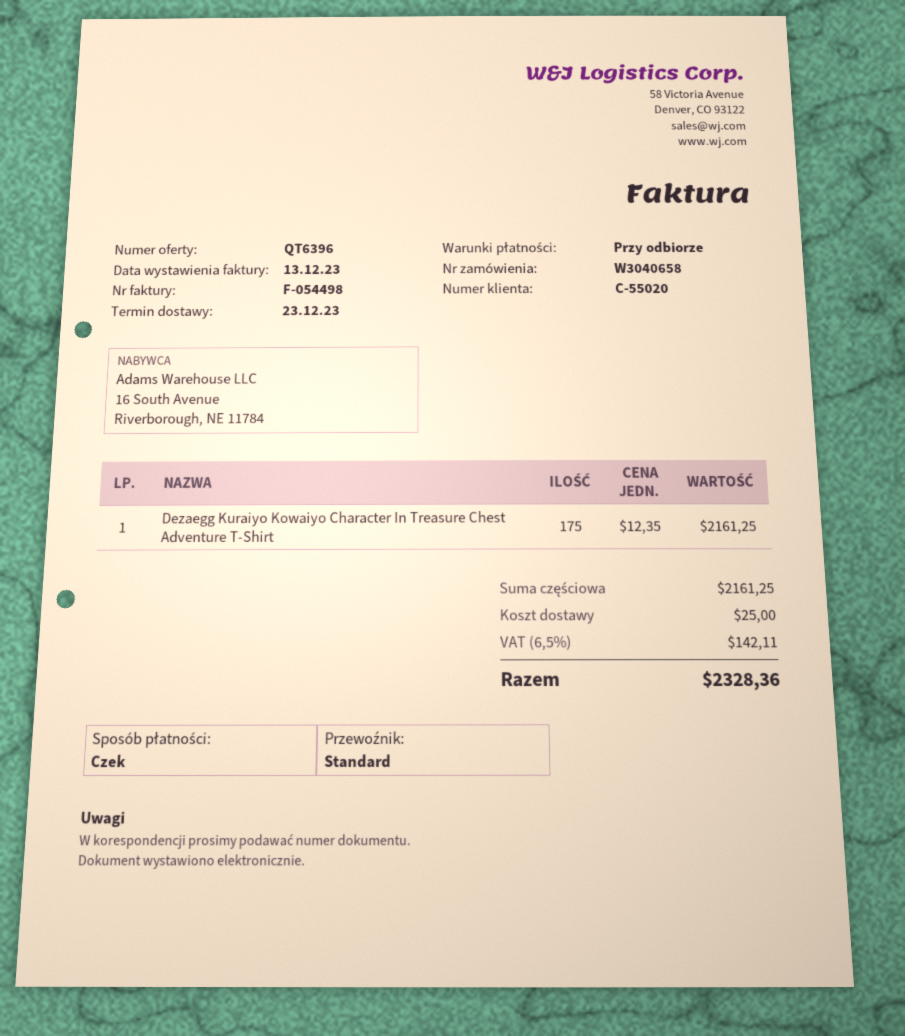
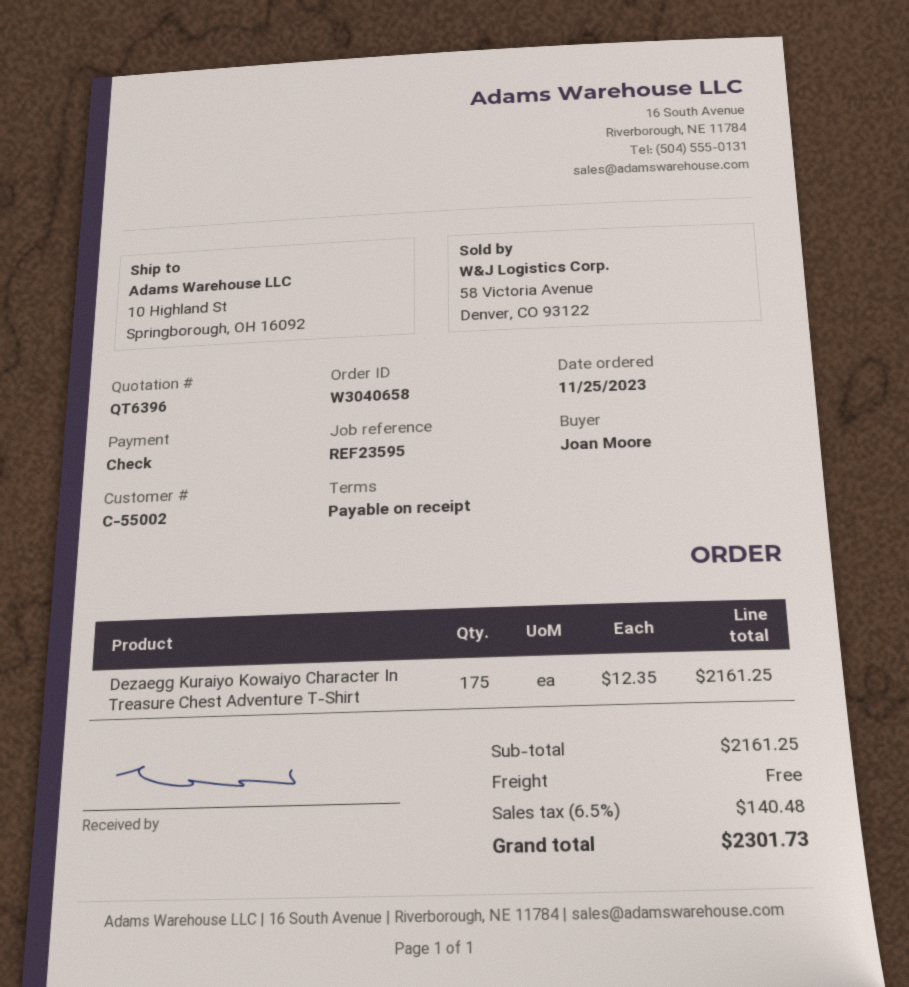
customer number: C-55020 -> C-55002
shipping: 25.00 -> 0.00
tax: 6.5% = 142.11 -> 6.5% = 140.48
total: 2328.36 -> 2301.73

